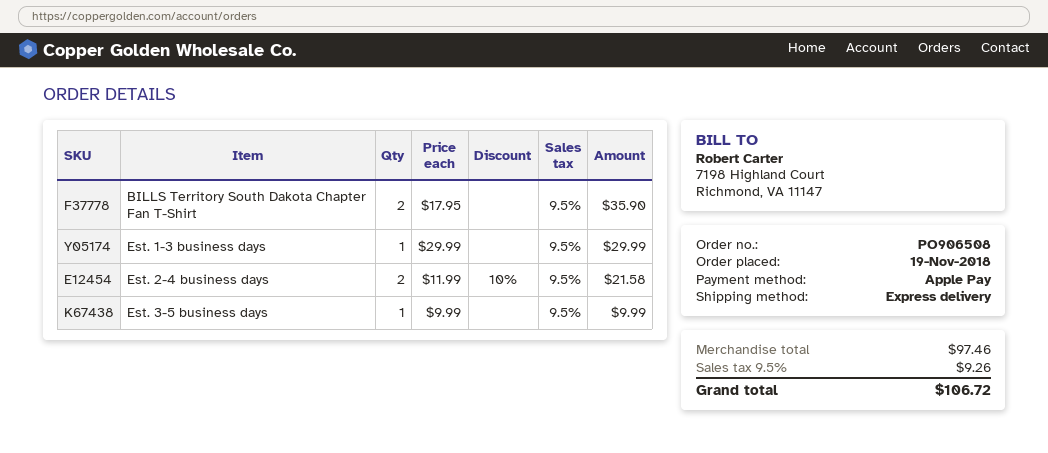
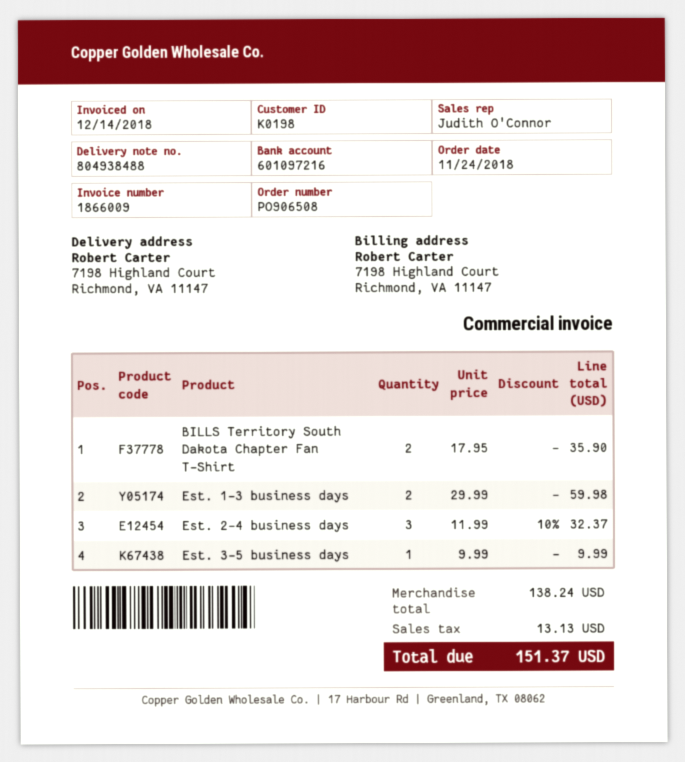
order date: 2018-11-19 -> 2018-11-24
Est. 1-3 business days: 1 x 29.99 = 29.99 -> 2 x 29.99 = 59.98
Est. 2-4 business days: 2 x 11.99 - 10% = 21.58 -> 3 x 11.99 - 10% = 32.37
subtotal: 97.46 -> 138.24
tax: 9.26 -> 13.13
total: 106.72 -> 151.37

